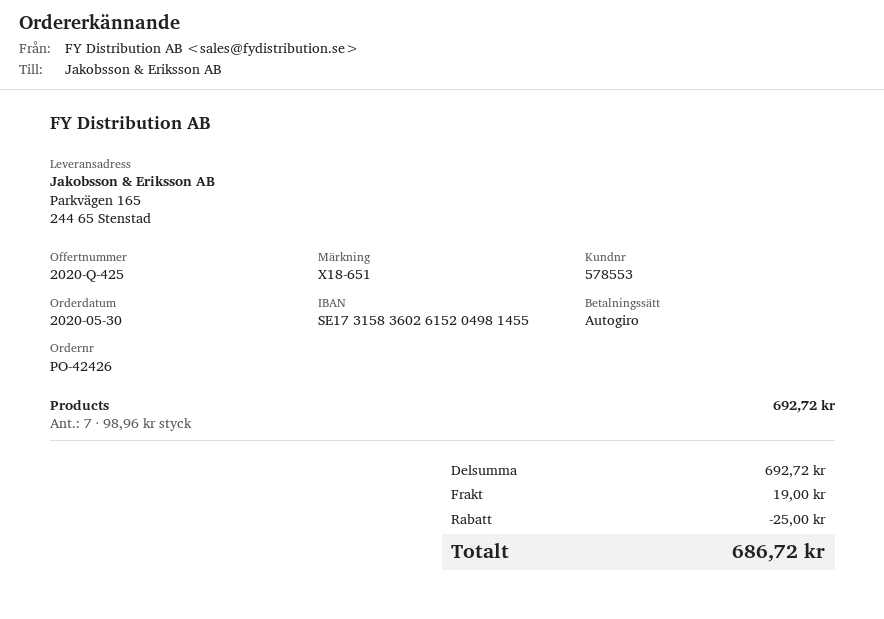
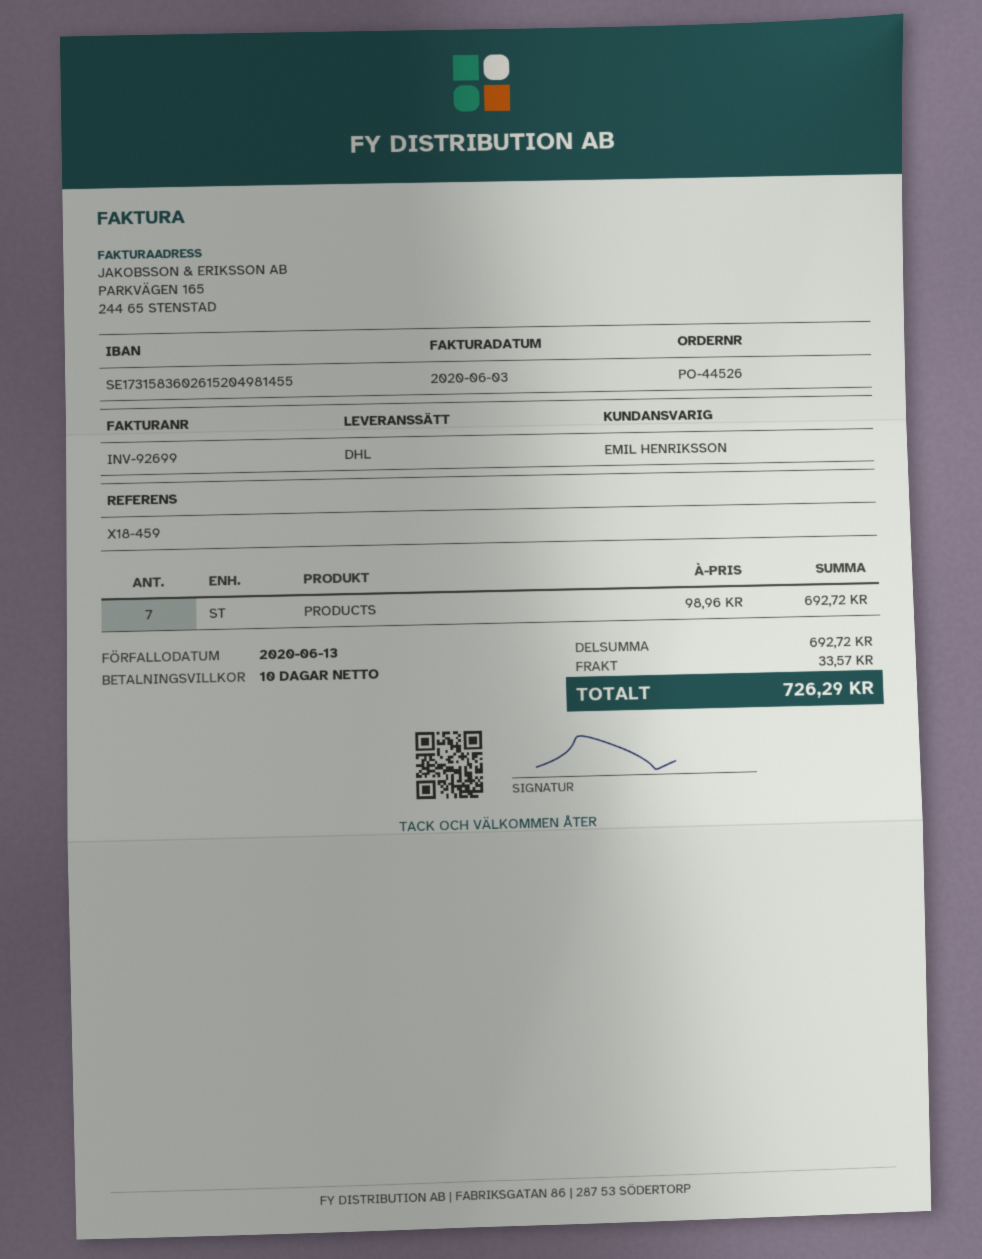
order number: PO-42426 -> PO-44526
reference: X18-651 -> X18-459
discount: 25.00 -> none
shipping: 19.00 -> 33.57
total: 686.72 -> 726.29

